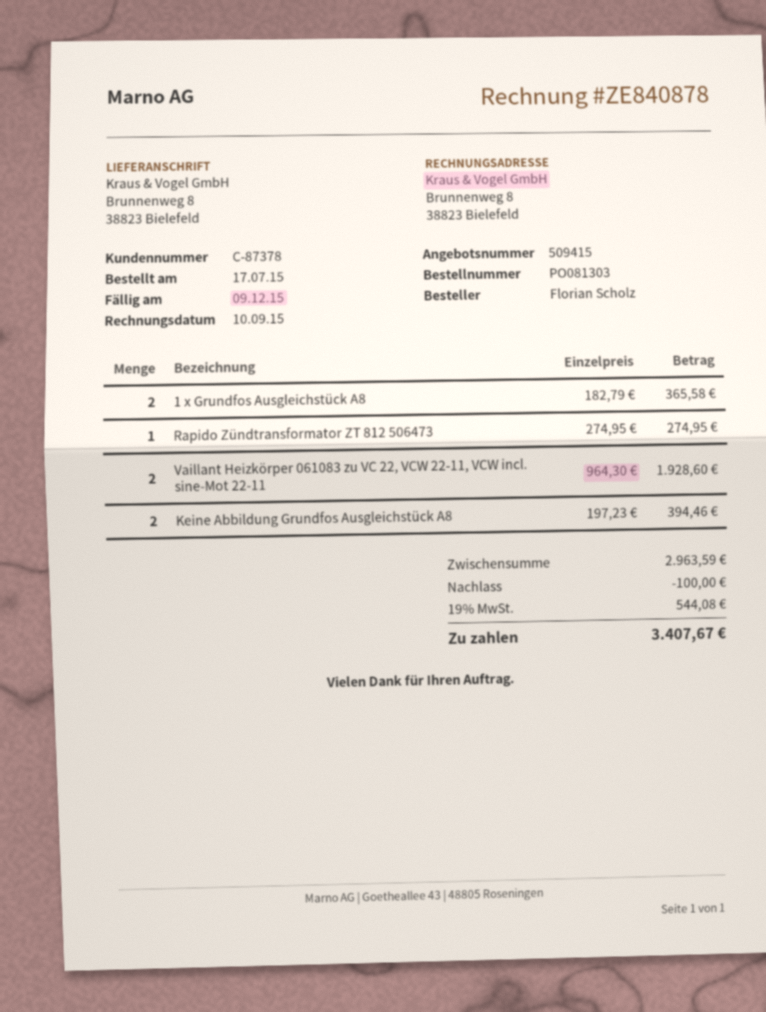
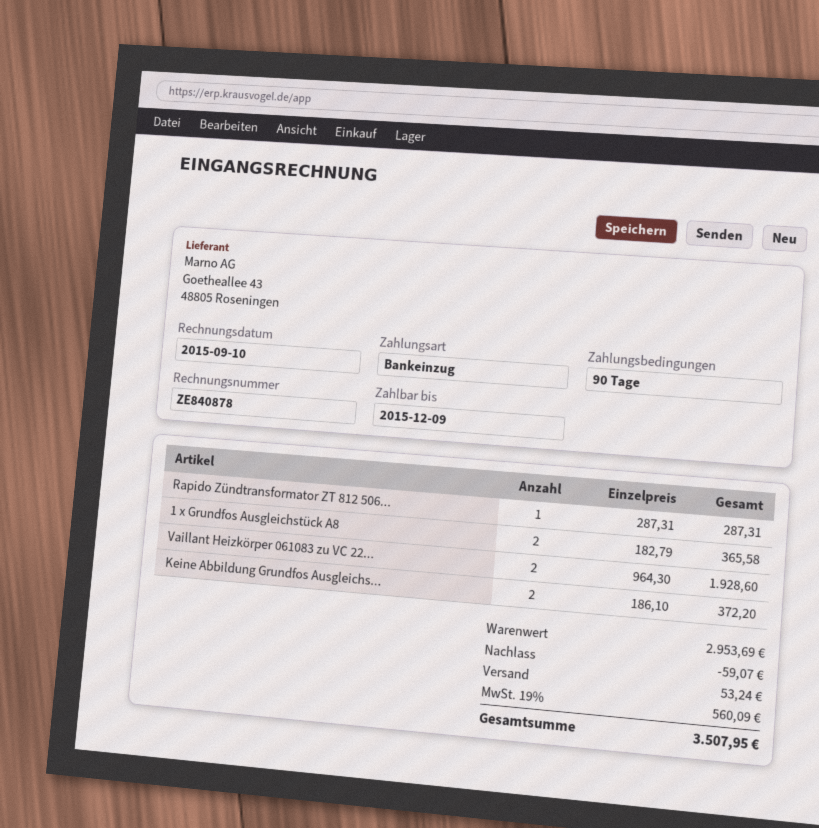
Rapido Zündtransformator ZT 812 506473: 1 x 274.95 = 274.95 -> 1 x 287.31 = 287.31
Keine Abbildung Grundfos Ausgleichstück A8: 2 x 197.23 = 394.46 -> 2 x 186.10 = 372.20
subtotal: 2963.59 -> 2953.69
discount: 100.00 -> 59.07
shipping: none -> 53.24
tax: 19% = 544.08 -> 19% = 560.09
total: 3407.67 -> 3507.95

